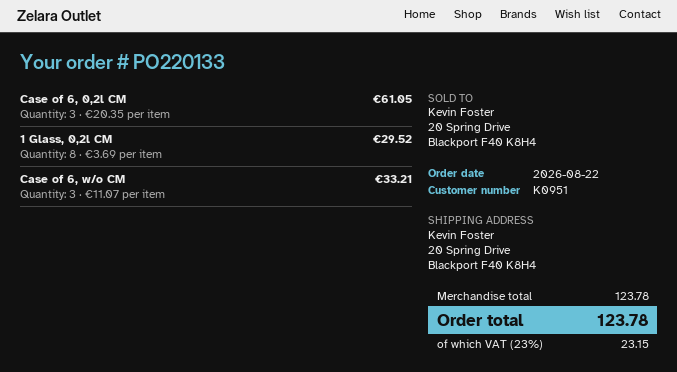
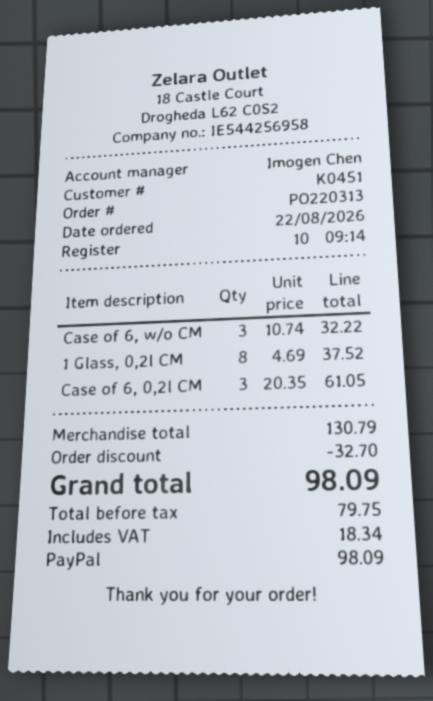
order number: PO220133 -> PO220313
customer number: K0951 -> K0451
1 Glass, 0,2l CM: 8 x 3.69 = 29.52 -> 8 x 4.69 = 37.52
Case of 6, w/o CM: 3 x 11.07 = 33.21 -> 3 x 10.74 = 32.22
subtotal: 123.78 -> 130.79
discount: none -> 32.70
tax: 23.15 -> 18.34
total: 123.78 -> 98.09

